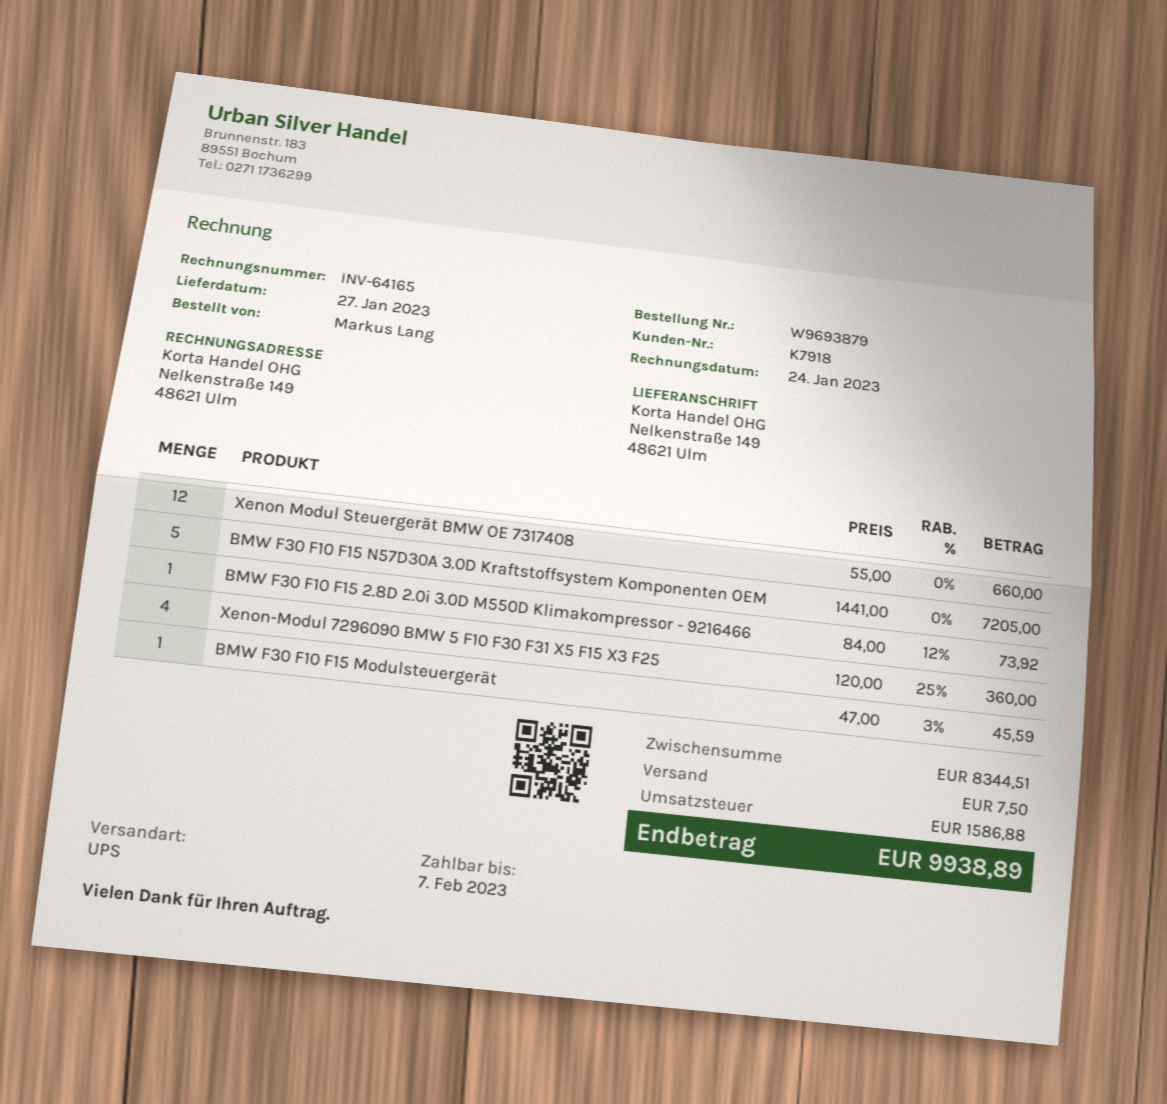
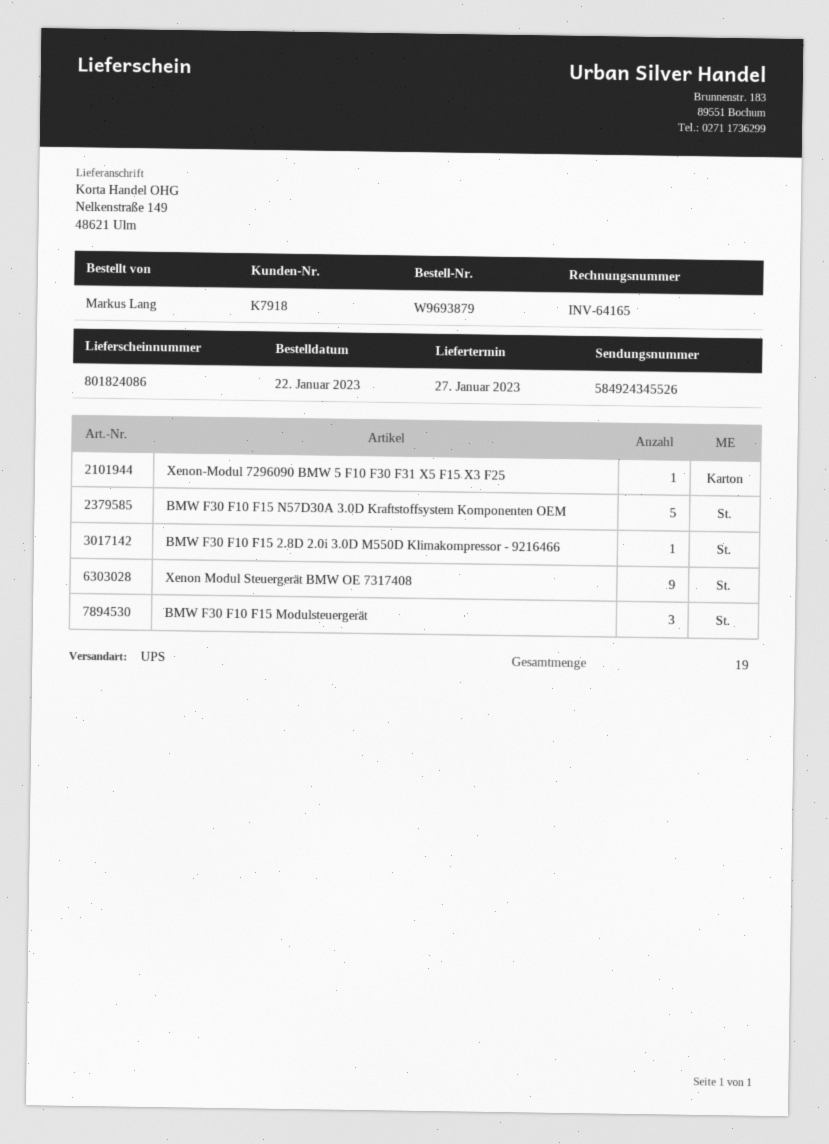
Xenon Modul Steuergerät BMW OE 7317408: 12 -> 9
Xenon-Modul 7296090 BMW 5 F10 F30 F31 X5 F15 X3 F25: 4 -> 1
BMW F30 F10 F15 Modulsteuergerät: 1 -> 3

